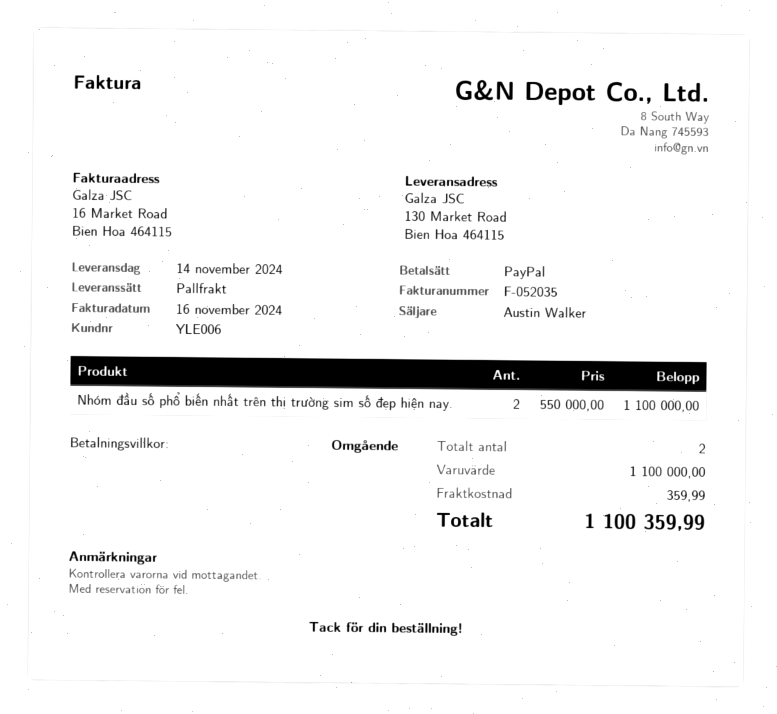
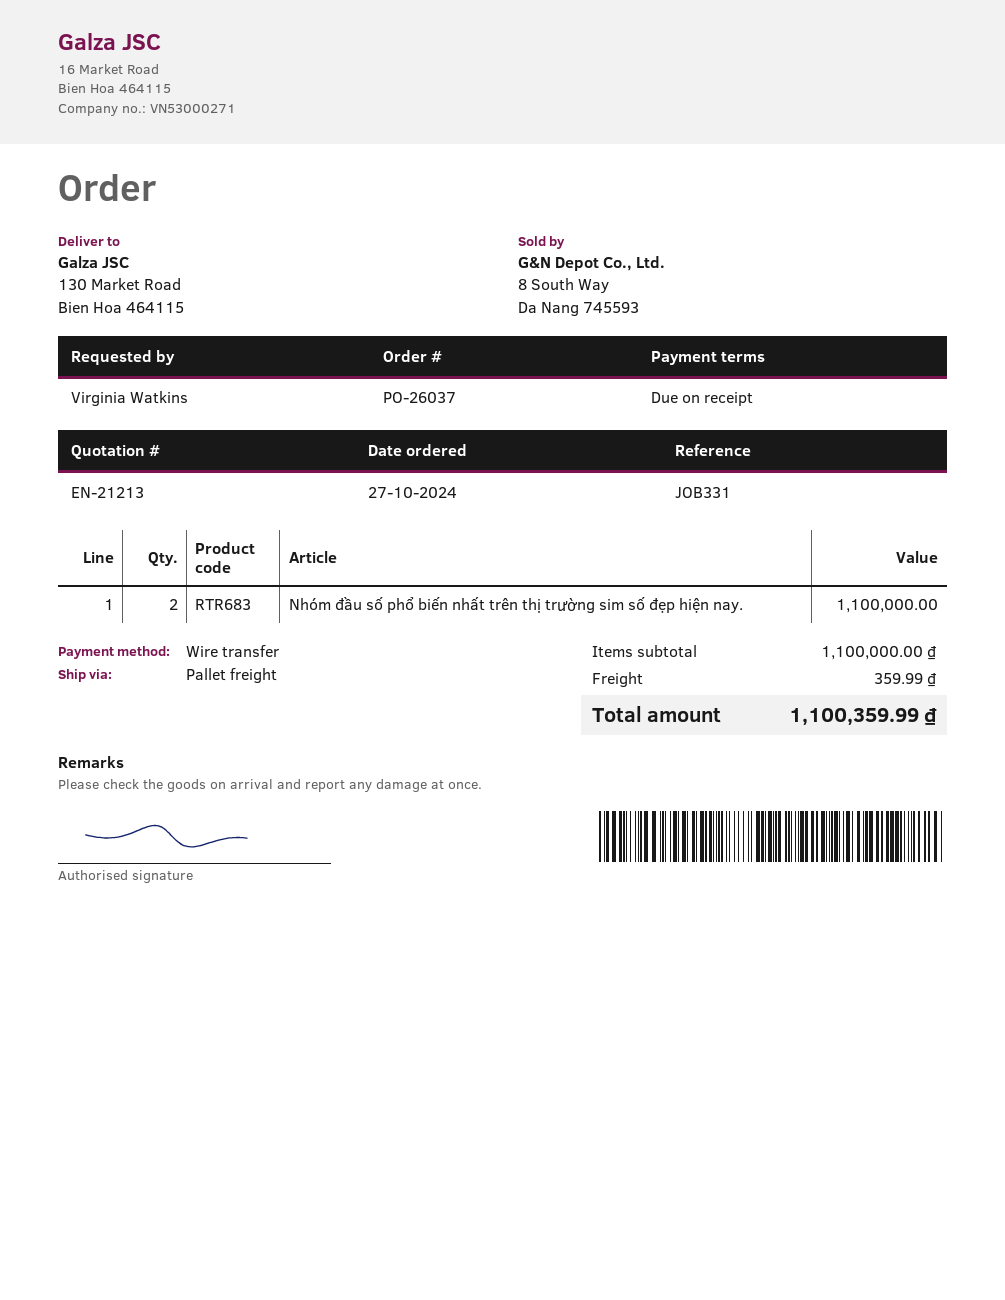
payment method: PayPal -> bank transfer

